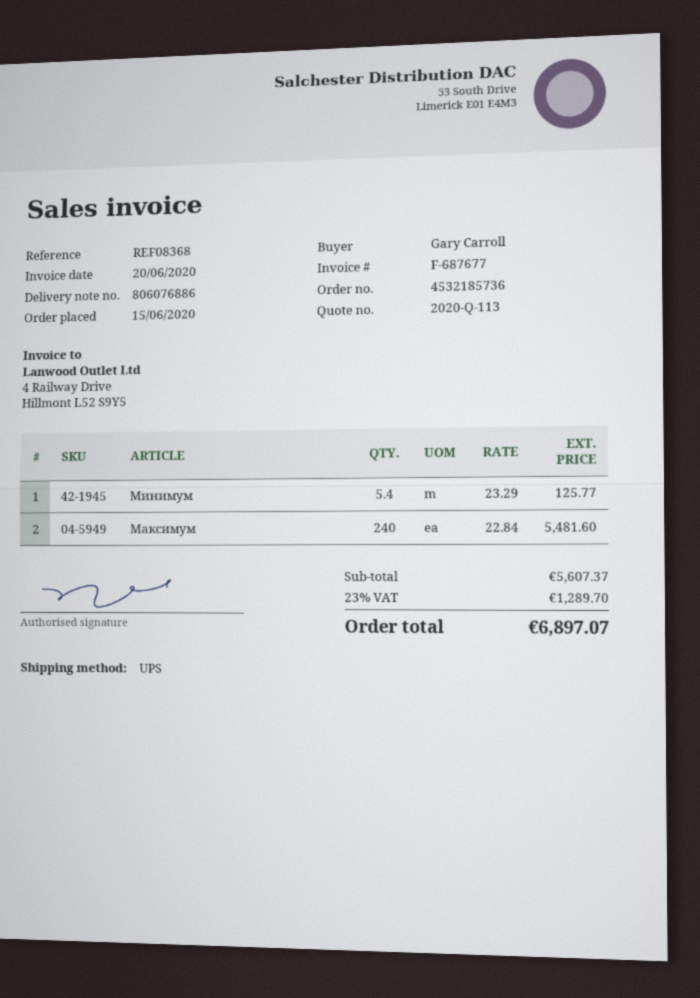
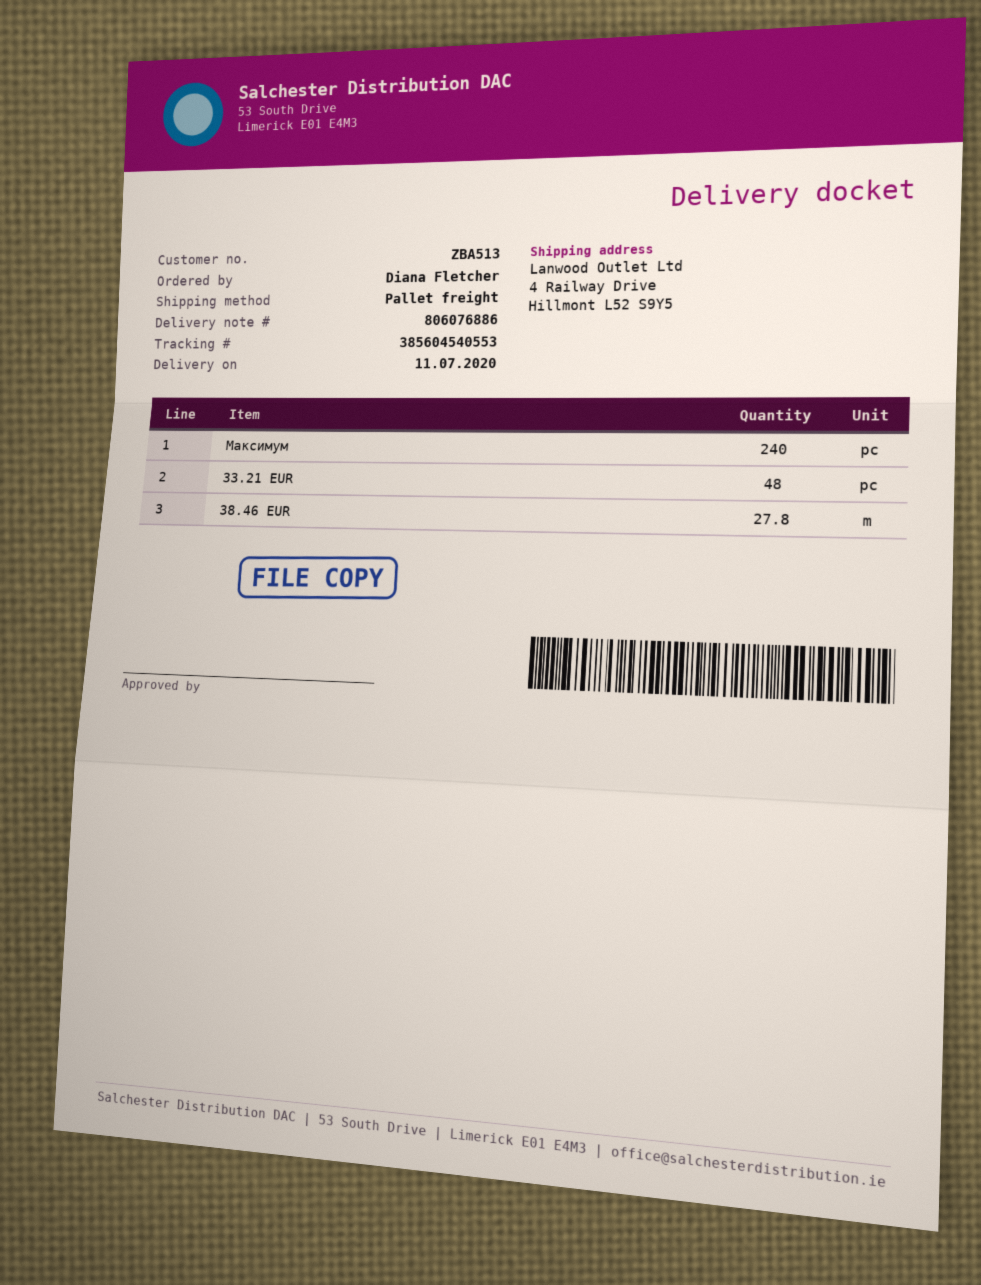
ordered by: Gary Carroll -> Diana Fletcher
shipping method: UPS -> pallet freight
Минимум: 5.4 -> none
33.21 EUR: none -> 48
38.46 EUR: none -> 27.8

